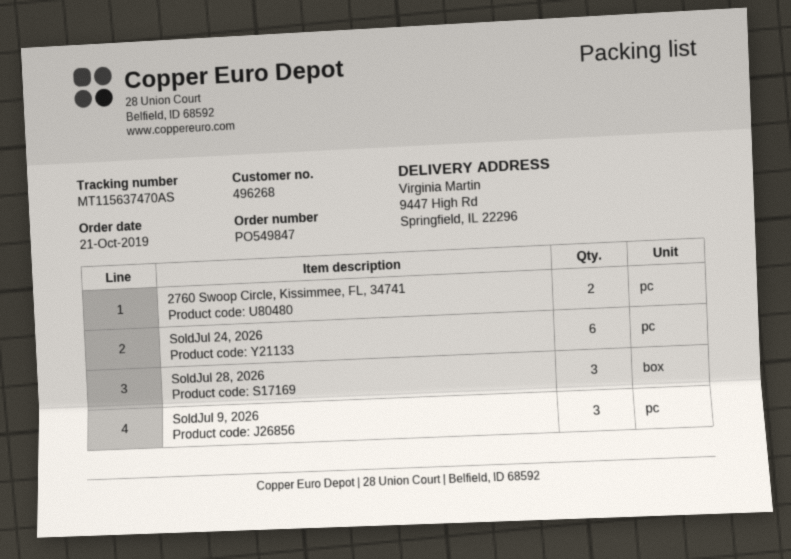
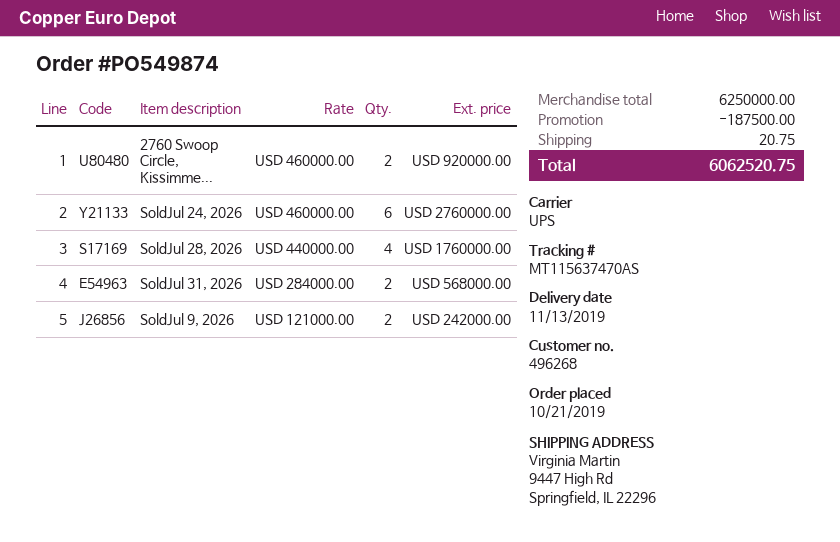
order number: PO549847 -> PO549874
SoldJul 28, 2026: 3 -> 4
SoldJul 9, 2026: 3 -> 2
SoldJul 31, 2026: none -> 2

